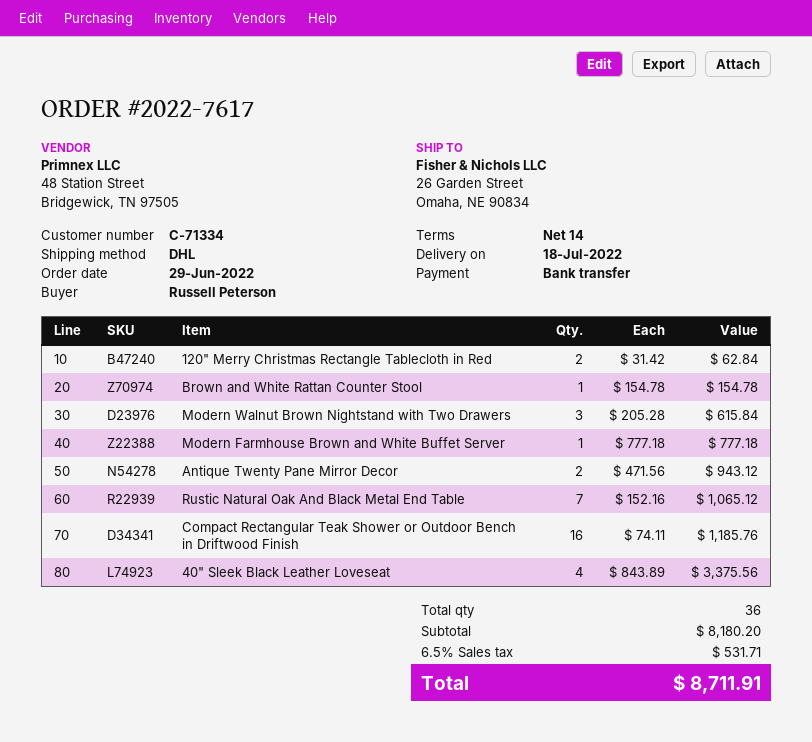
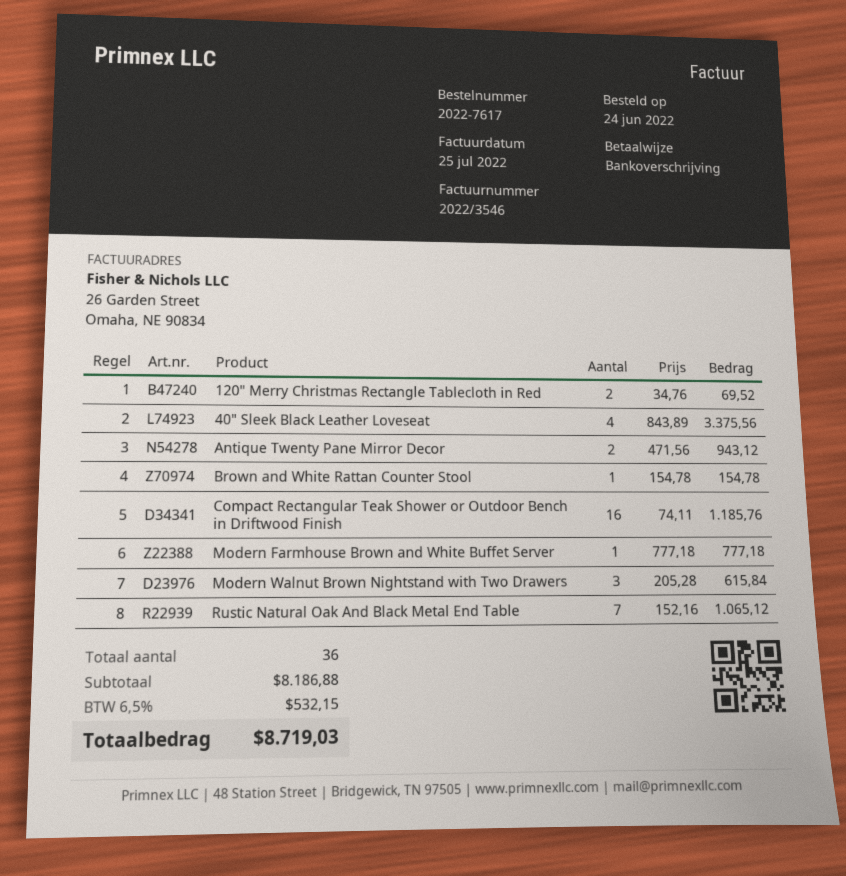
order date: 2022-06-29 -> 2022-06-24
120" Merry Christmas Rectangle Tablecloth in Red: 2 x 31.42 = 62.84 -> 2 x 34.76 = 69.52
subtotal: 8180.20 -> 8186.88
tax: 6.5% = 531.71 -> 6.5% = 532.15
total: 8711.91 -> 8719.03

